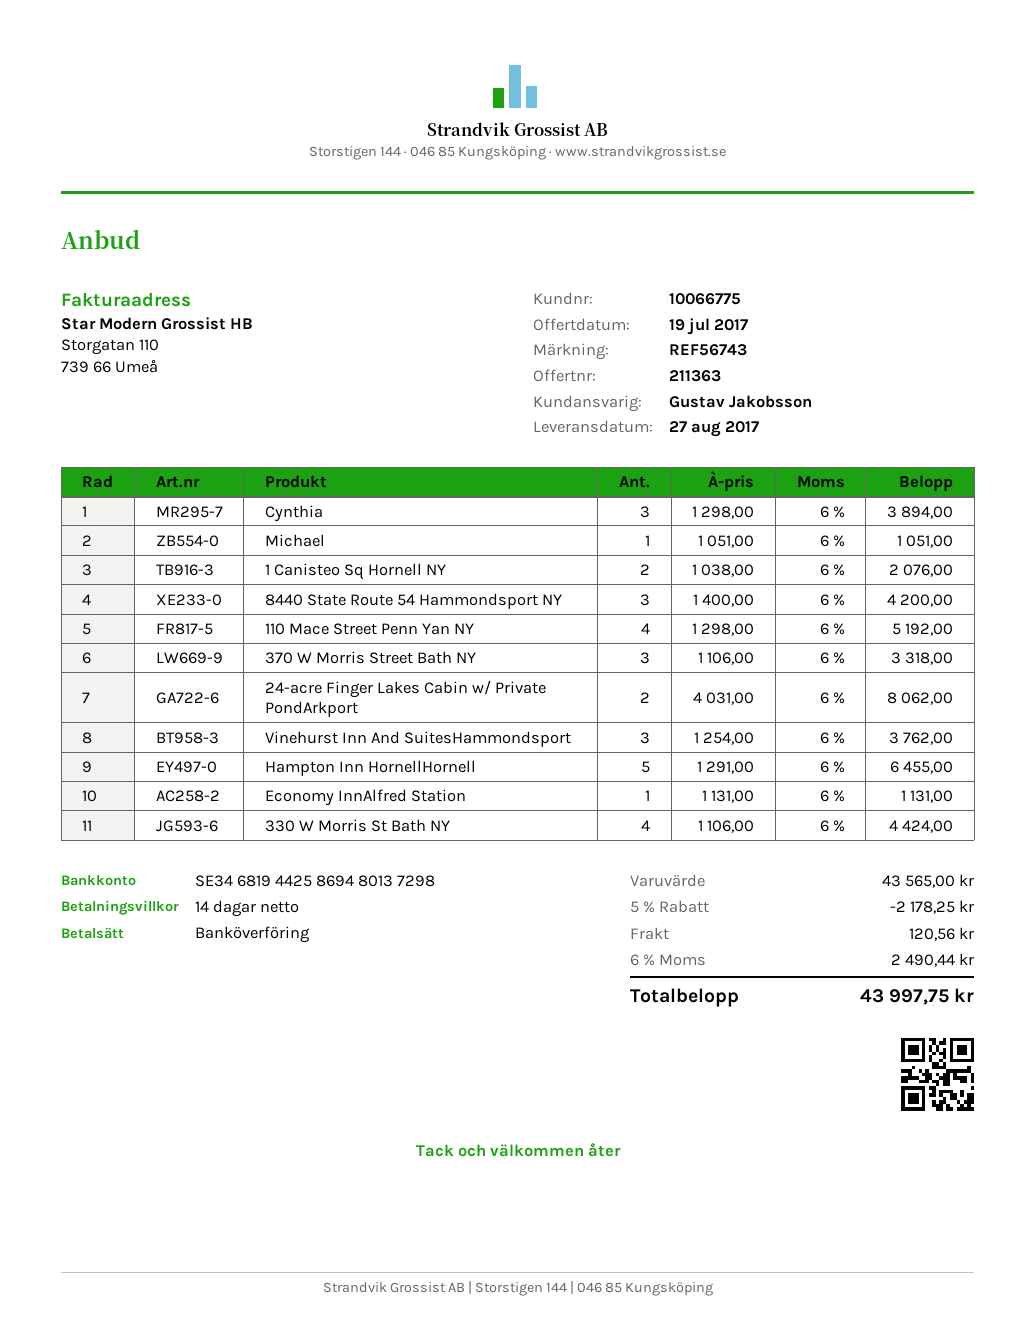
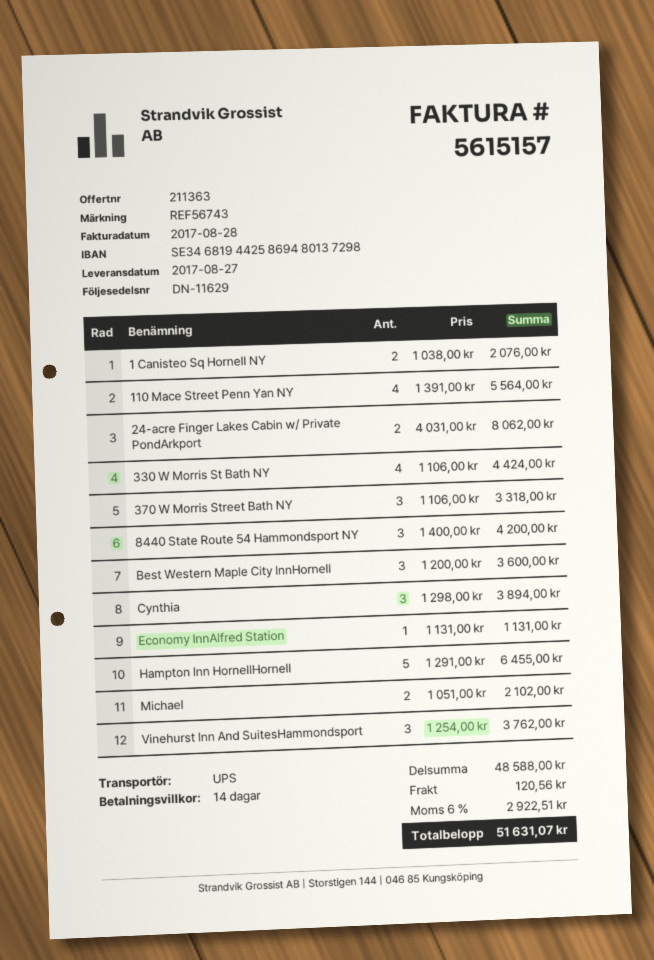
Michael: 1 x 1051.00 = 1051.00 -> 2 x 1051.00 = 2102.00
110 Mace Street Penn Yan NY: 4 x 1298.00 = 5192.00 -> 4 x 1391.00 = 5564.00
Best Western Maple City InnHornell: none -> 3 x 1200.00 = 3600.00
subtotal: 43565.00 -> 48588.00
discount: 5% = 2178.25 -> none
tax: 6% = 2490.44 -> 6% = 2922.51
total: 43997.75 -> 51631.07

